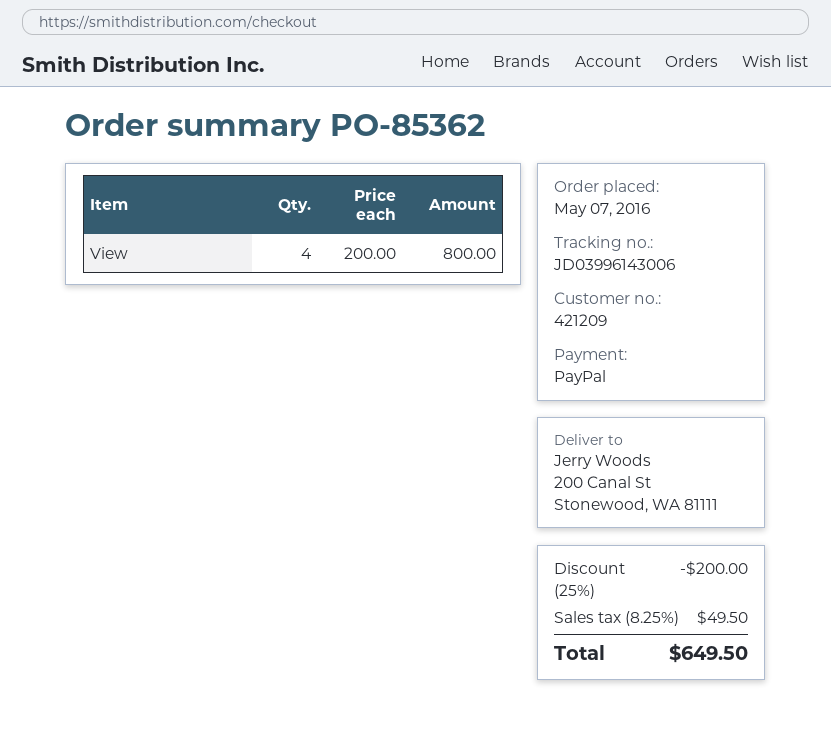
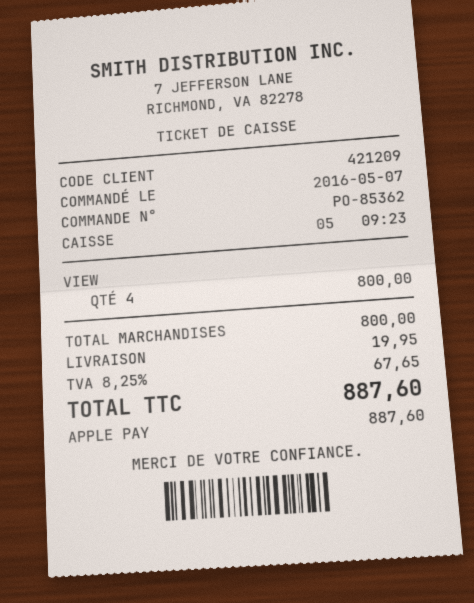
payment method: PayPal -> Apple Pay
discount: 25% = 200.00 -> none
shipping: none -> 19.95
tax: 8.25% = 49.50 -> 8.25% = 67.65
total: 649.50 -> 887.60

